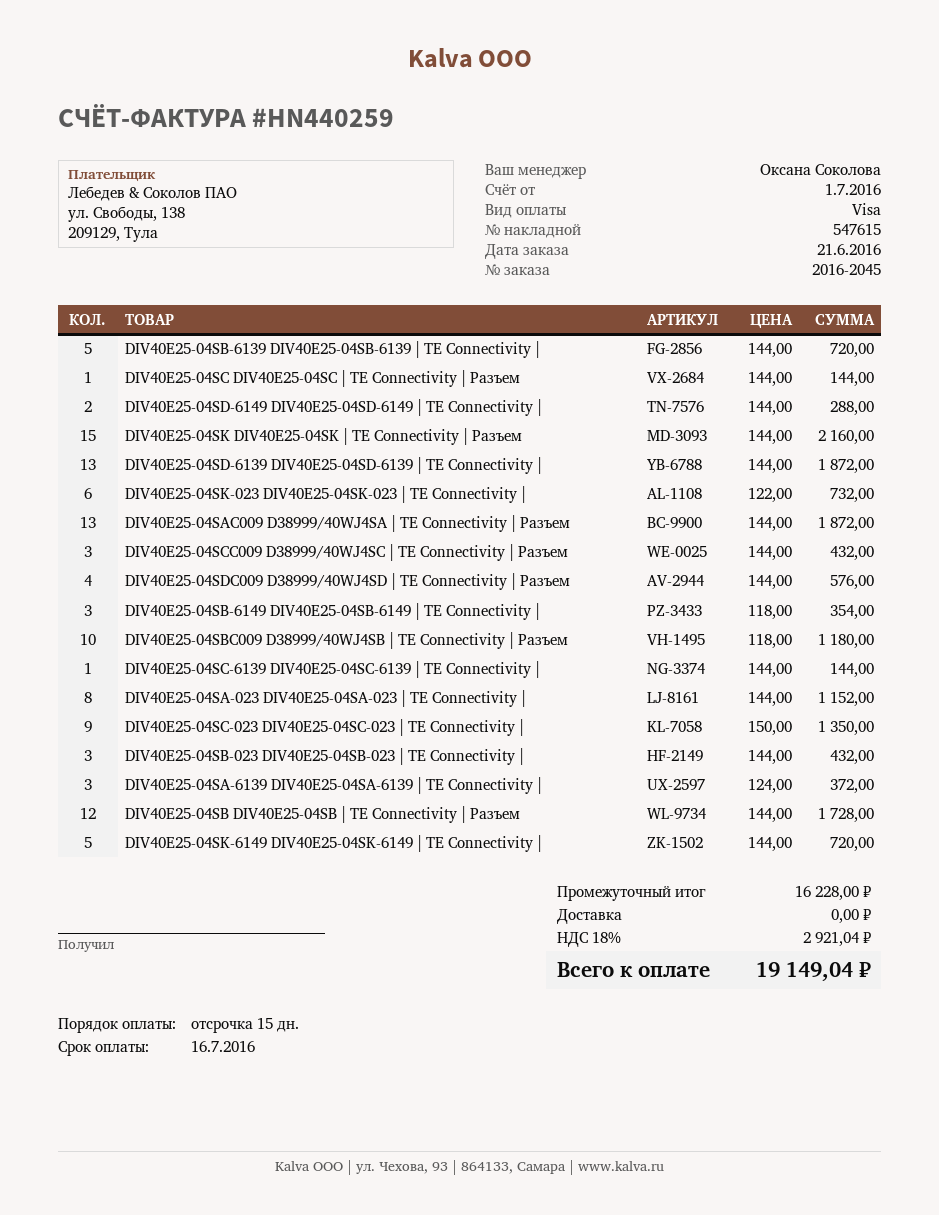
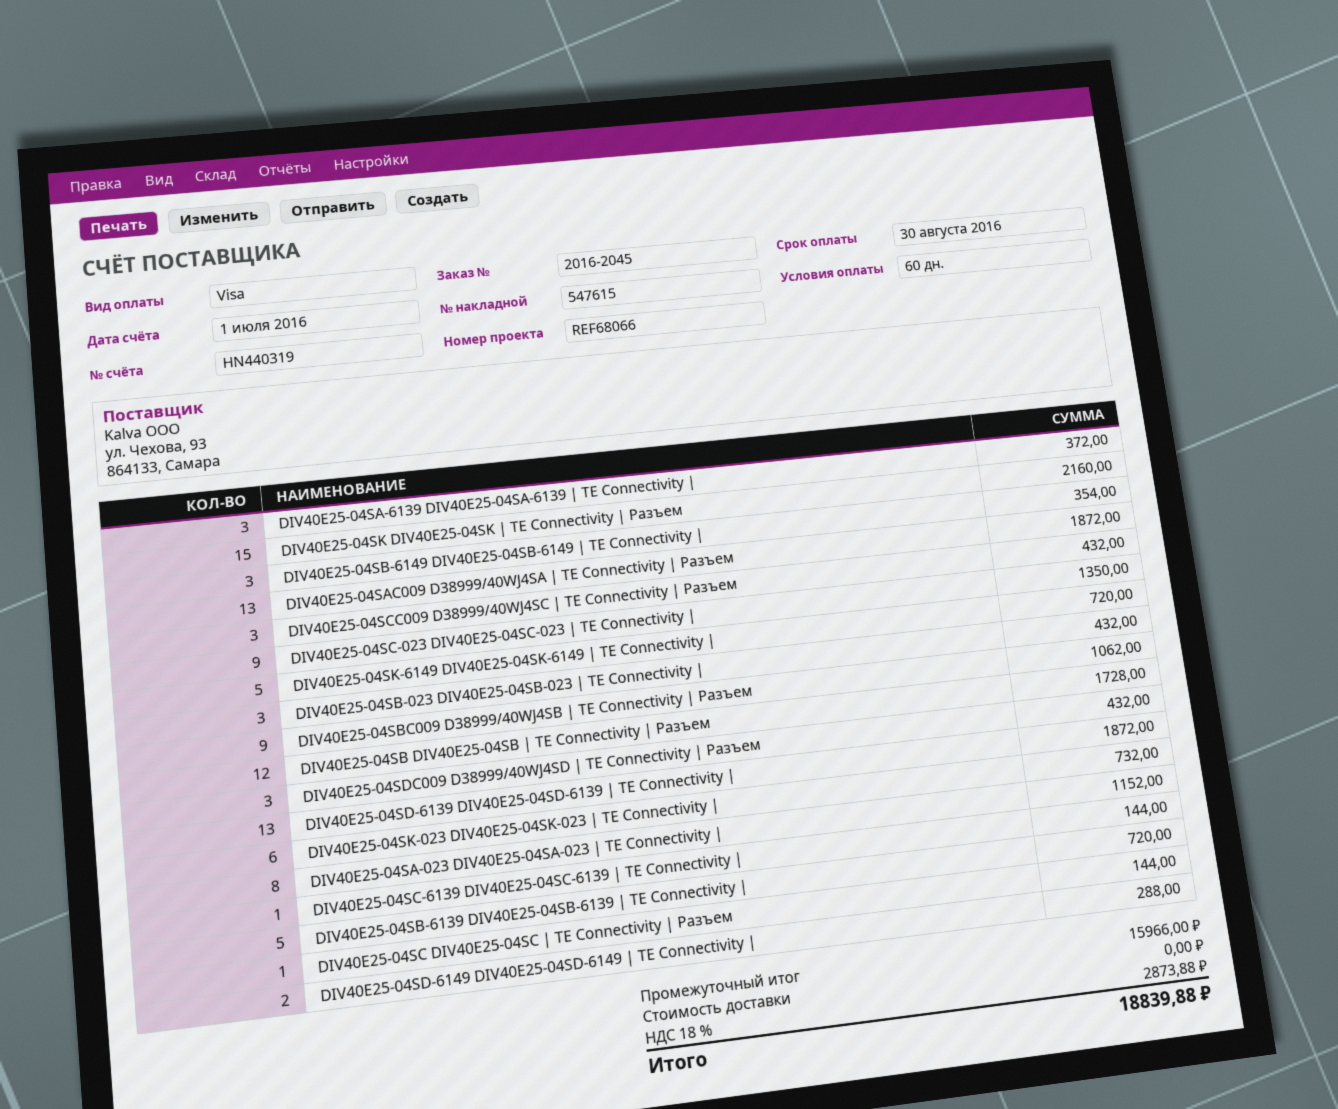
invoice number: HN440259 -> HN440319
payment terms: 15 days -> 60 days
due date: 2016-07-16 -> 2016-08-30
DIV40E25-04SDC009 D38999/40WJ4SD | TE Connectivity | Разъем: 4 for 576.00 -> 3 for 432.00
DIV40E25-04SBC009 D38999/40WJ4SB | TE Connectivity | Разъем: 10 for 1180.00 -> 9 for 1062.00
subtotal: 16228.00 -> 15966.00
tax: 18% = 2921.04 -> 18% = 2873.88
total: 19149.04 -> 18839.88

